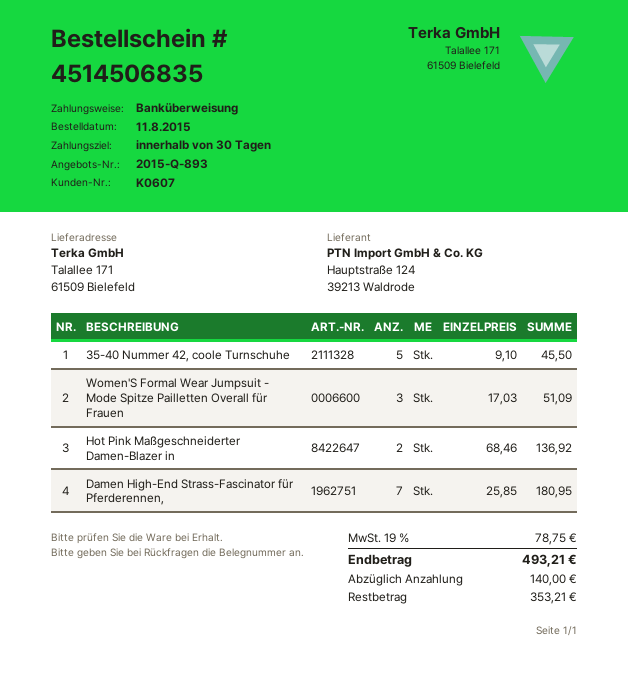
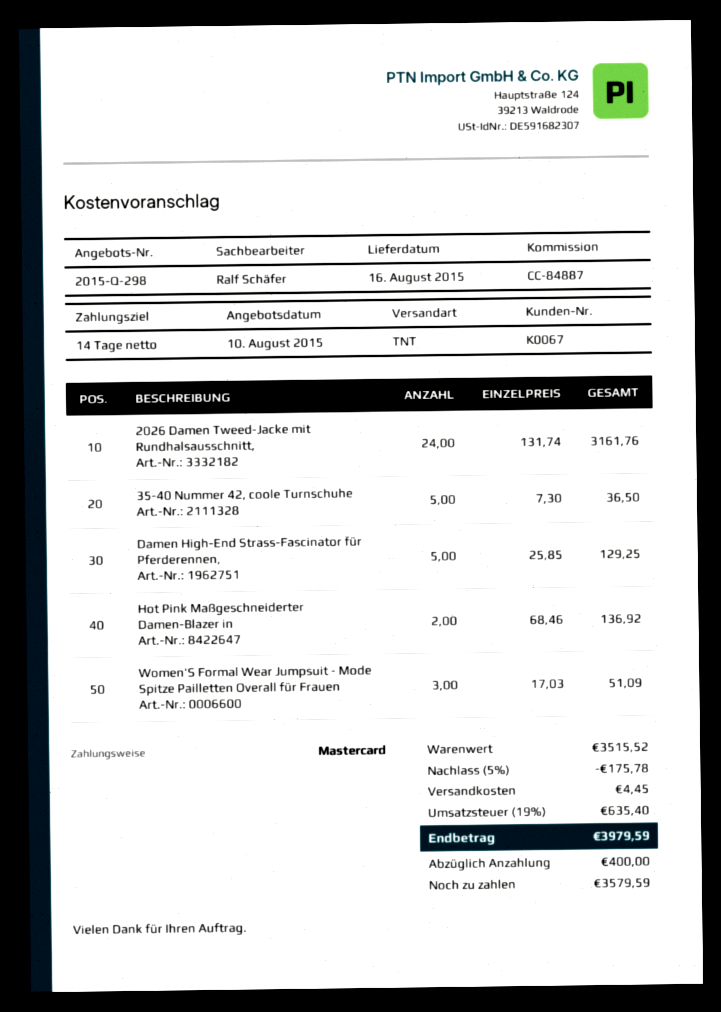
quote number: 2015-Q-893 -> 2015-Q-298
payment terms: 30 days -> 14 days
customer number: K0607 -> K0067
payment method: bank transfer -> Mastercard
35-40 Nummer 42, coole Turnschuhe: 5 x 9.10 = 45.50 -> 5 x 7.30 = 36.50
Damen High-End Strass-Fascinator für Pferderennen,: 7 x 25.85 = 180.95 -> 5 x 25.85 = 129.25
2026 Damen Tweed-Jacke mit Rundhalsausschnitt,: none -> 24 x 131.74 = 3161.76
discount: none -> 5% = 175.78
shipping: none -> 4.45
tax: 19% = 78.75 -> 19% = 635.40
total: 493.21 -> 3979.59
deposit: 140.00 -> 400.00
balance: 353.21 -> 3579.59

